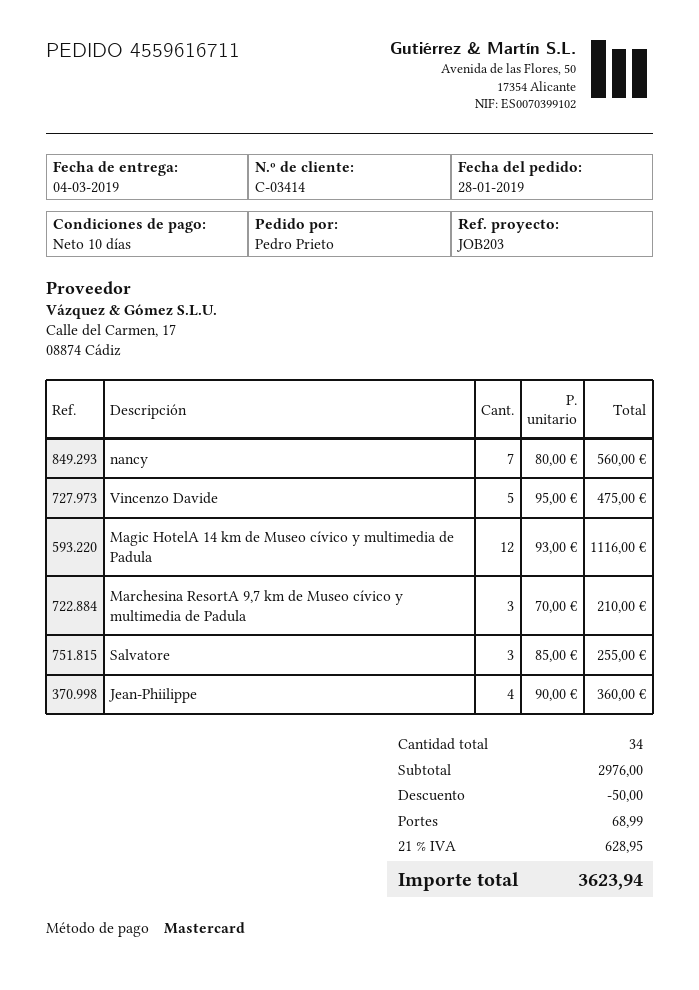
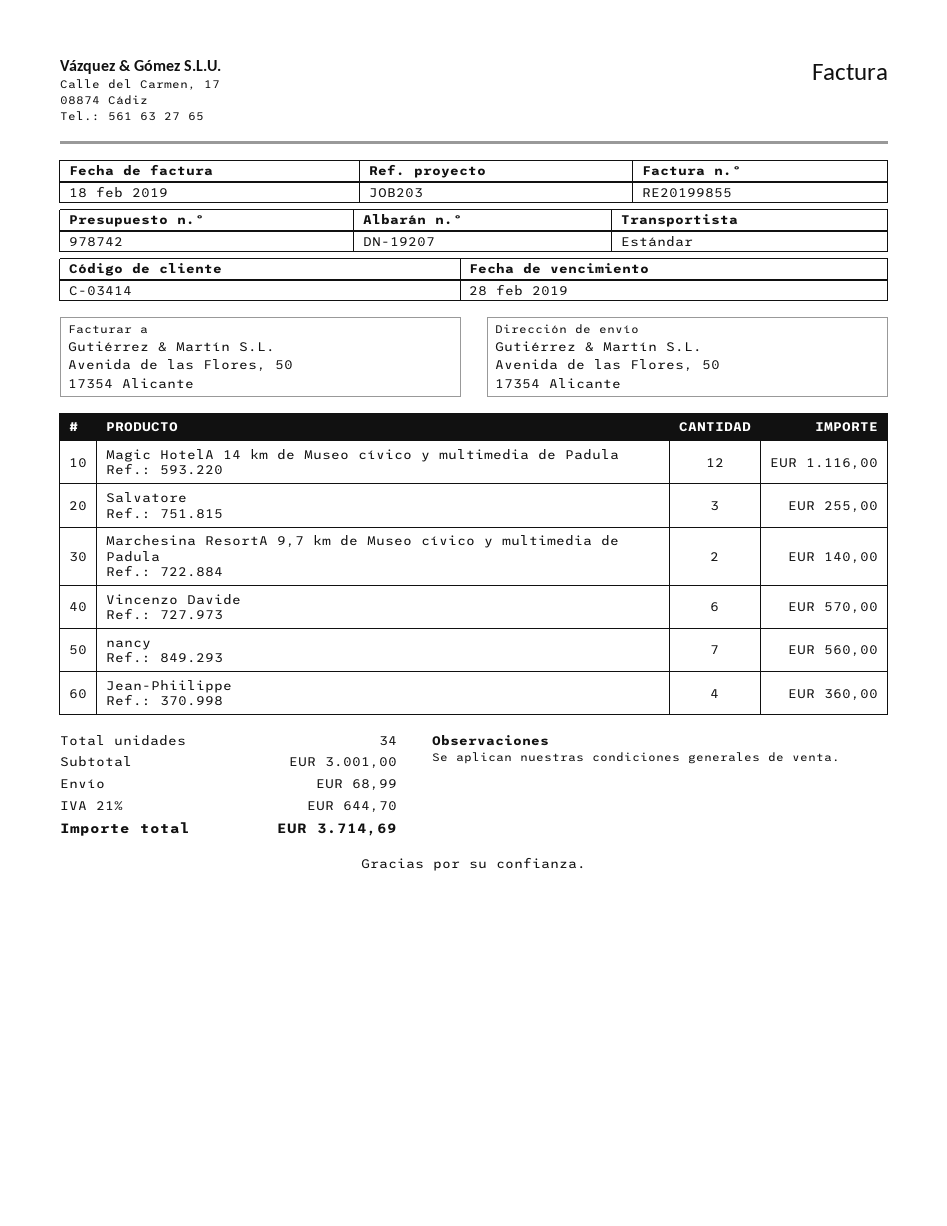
Vincenzo Davide: 5 for 475.00 -> 6 for 570.00
Marchesina ResortA 9,7 km de Museo cívico y multimedia de Padula: 3 for 210.00 -> 2 for 140.00
subtotal: 2976.00 -> 3001.00
discount: 50.00 -> none
tax: 21% = 628.95 -> 21% = 644.70
total: 3623.94 -> 3714.69

